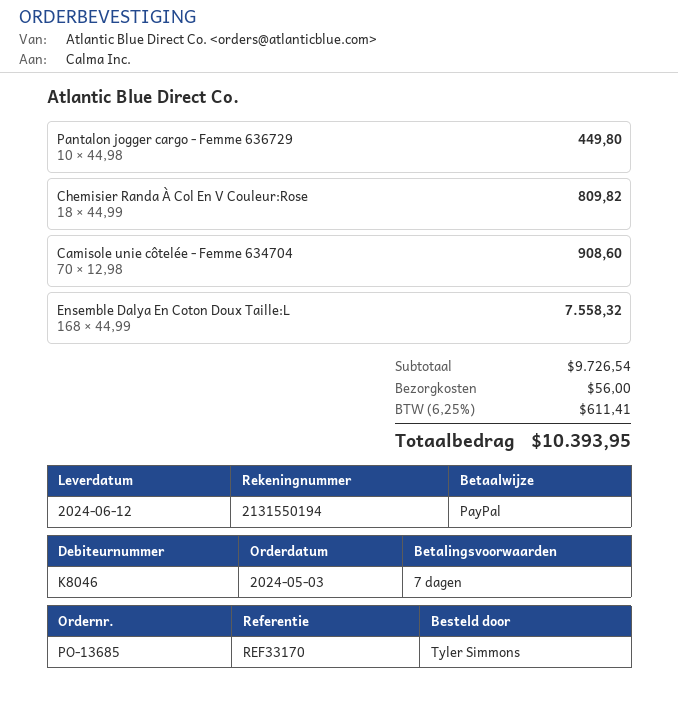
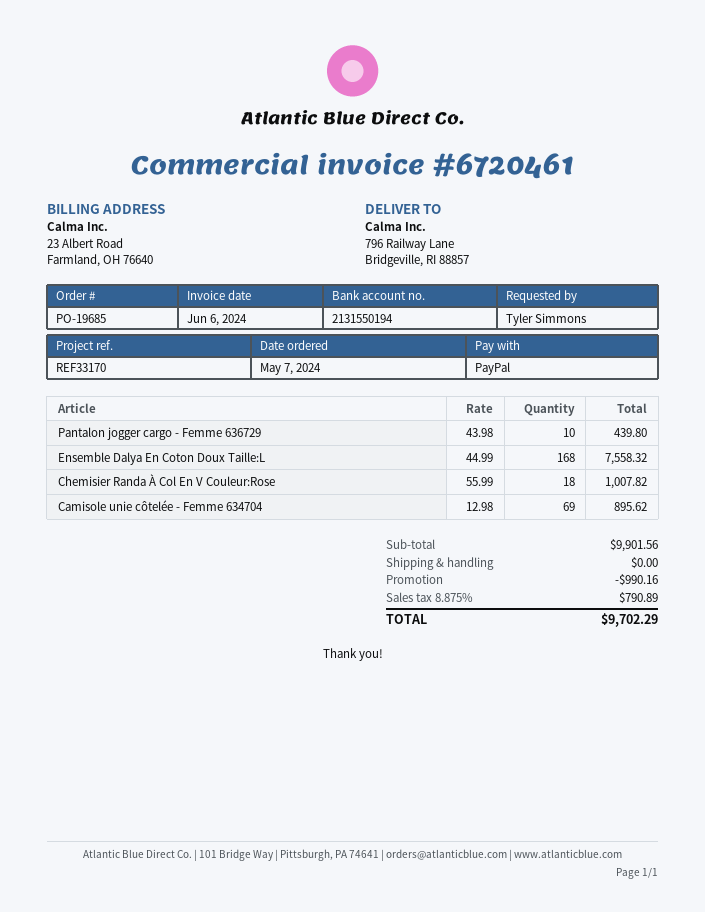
order number: PO-13685 -> PO-19685
order date: 2024-05-03 -> 2024-05-07
Pantalon jogger cargo - Femme 636729: 10 x 44.98 = 449.80 -> 10 x 43.98 = 439.80
Chemisier Randa À Col En V Couleur:Rose: 18 x 44.99 = 809.82 -> 18 x 55.99 = 1007.82
Camisole unie côtelée - Femme 634704: 70 x 12.98 = 908.60 -> 69 x 12.98 = 895.62
subtotal: 9726.54 -> 9901.56
discount: none -> 990.16
shipping: 56.00 -> 0.00
tax: 6.25% = 611.41 -> 8.875% = 790.89
total: 10393.95 -> 9702.29

